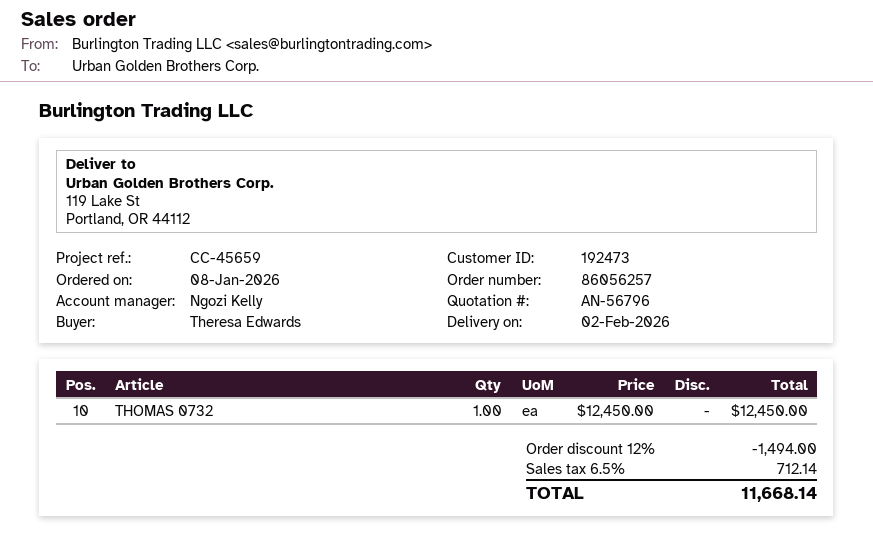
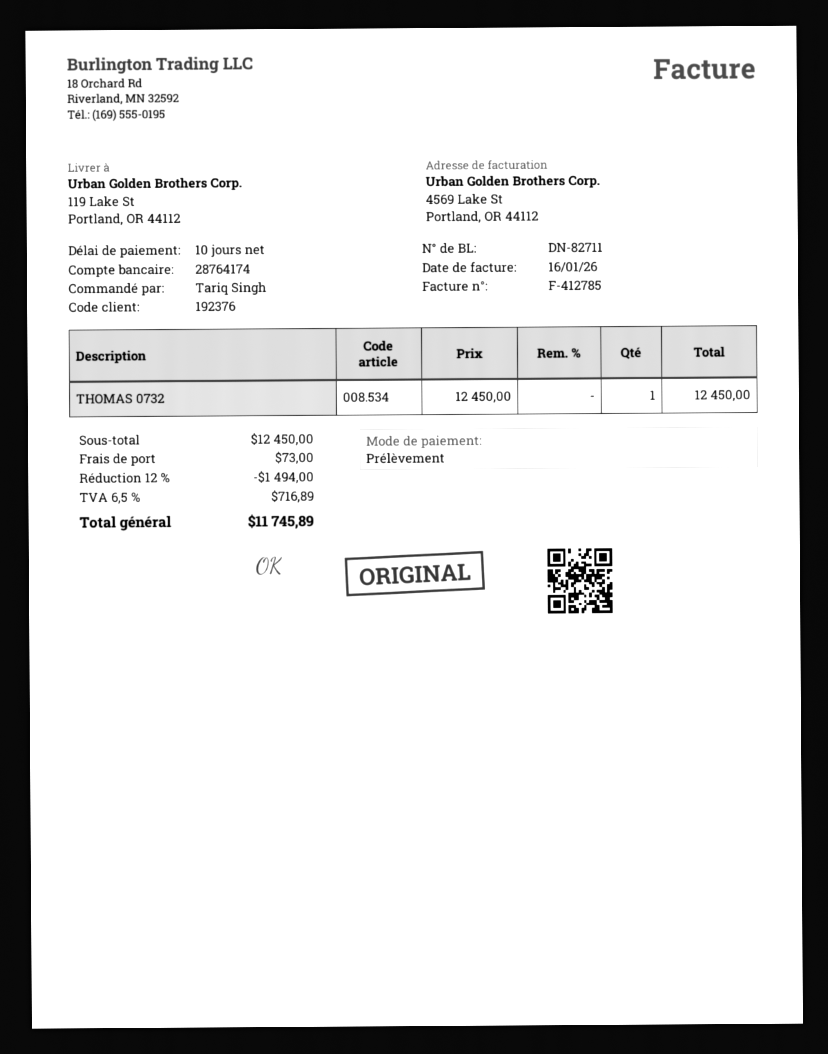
customer number: 192473 -> 192376
ordered by: Theresa Edwards -> Tariq Singh
shipping: none -> 73.00
tax: 6.5% = 712.14 -> 6.5% = 716.89
total: 11668.14 -> 11745.89

